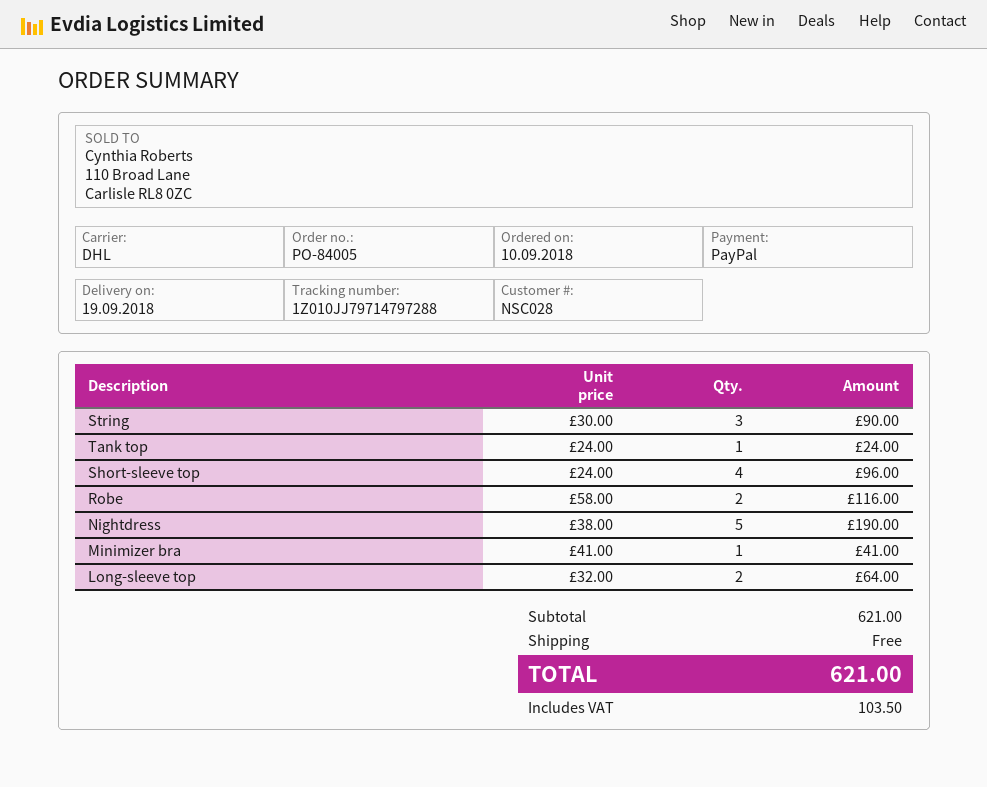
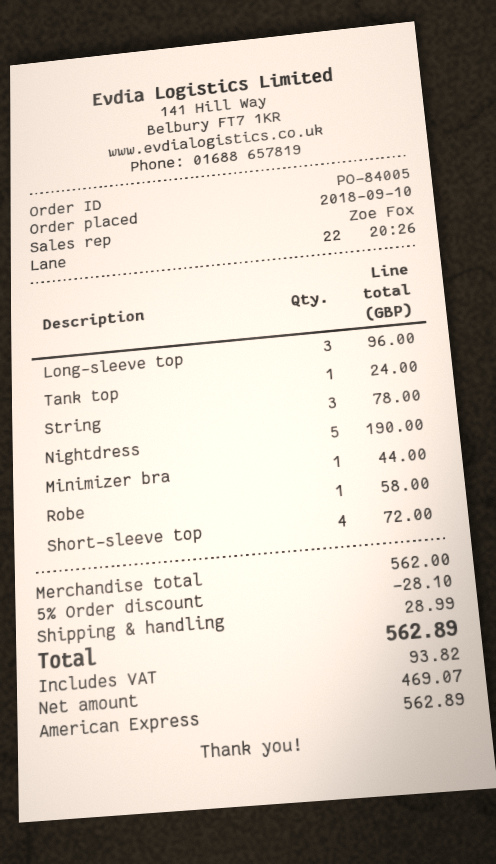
payment method: PayPal -> American Express
String: 3 for 90.00 -> 3 for 78.00
Short-sleeve top: 4 for 96.00 -> 4 for 72.00
Robe: 2 for 116.00 -> 1 for 58.00
Minimizer bra: 1 for 41.00 -> 1 for 44.00
Long-sleeve top: 2 for 64.00 -> 3 for 96.00
subtotal: 621.00 -> 562.00
discount: none -> 5% = 28.10
shipping: 0.00 -> 28.99
tax: 103.50 -> 93.82
total: 621.00 -> 562.89

